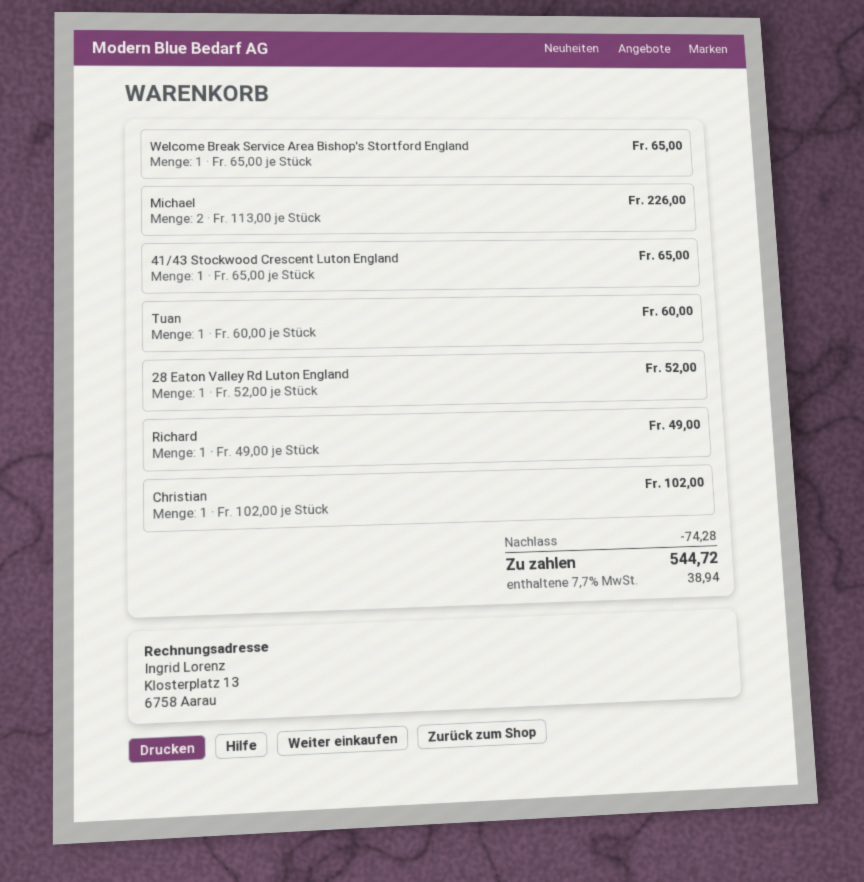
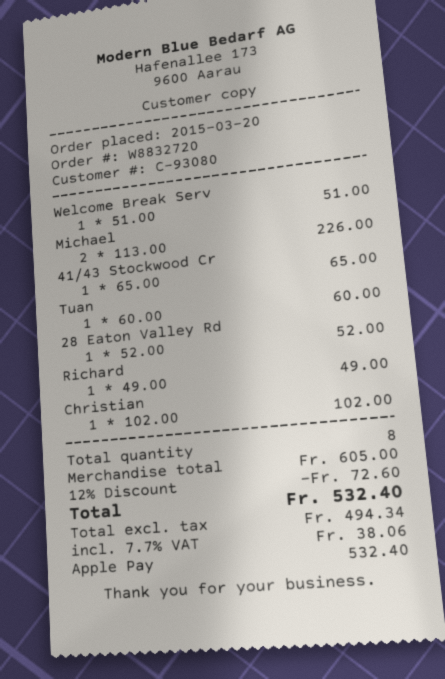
Welcome Break Service Area Bishop's Stortford England: 1 x 65.00 = 65.00 -> 1 x 51.00 = 51.00
discount: 74.28 -> 72.60
tax: 7.7% = 38.94 -> 7.7% = 38.06
total: 544.72 -> 532.40

